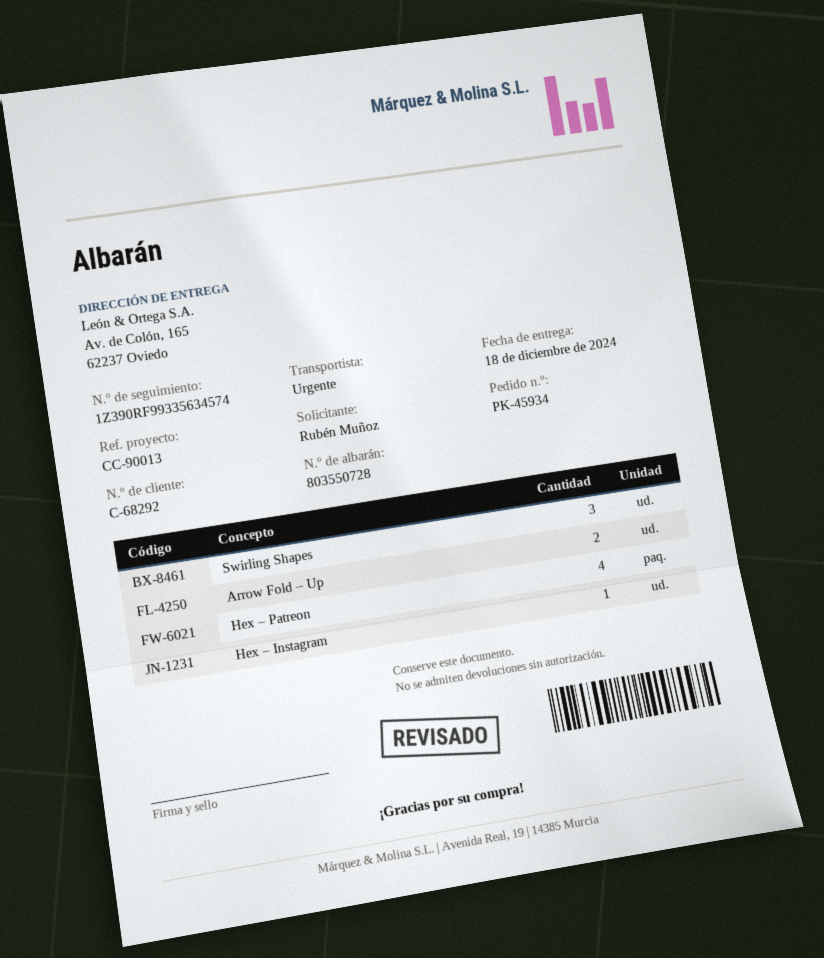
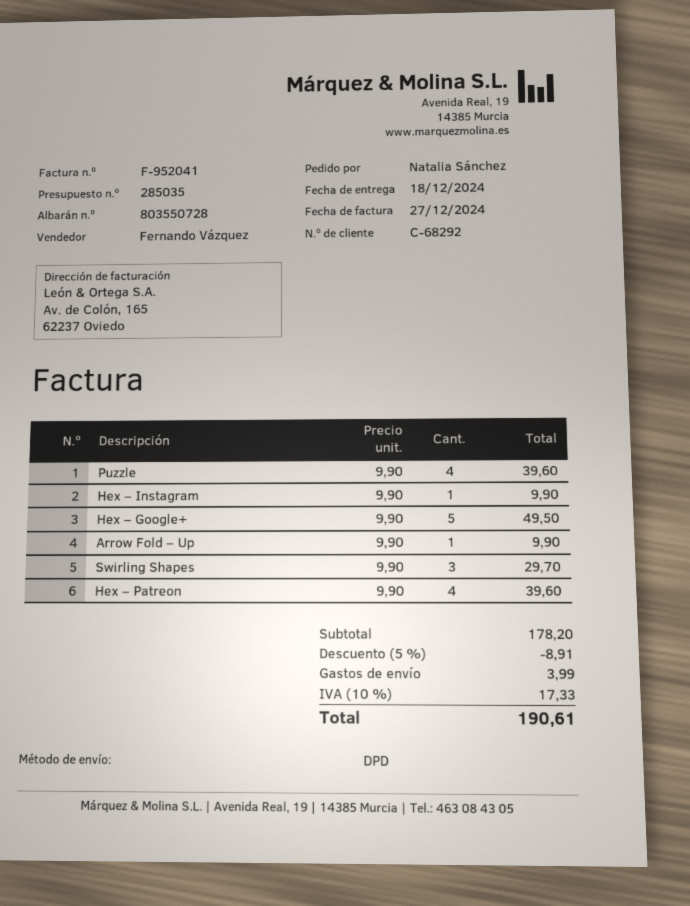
ordered by: Rubén Muñoz -> Natalia Sánchez
shipping method: express -> DPD
Arrow Fold – Up: 2 -> 1
Puzzle: none -> 4
Hex – Google+: none -> 5

